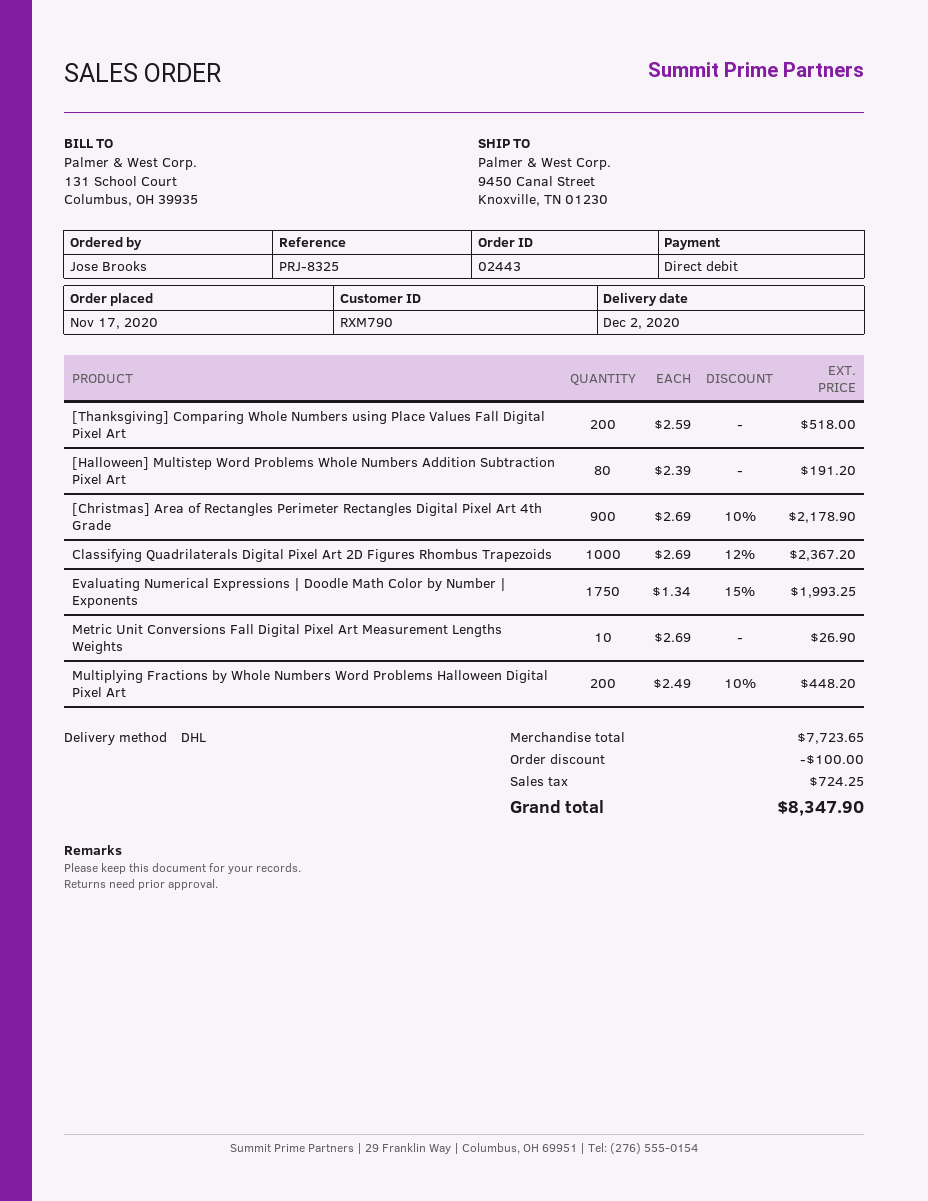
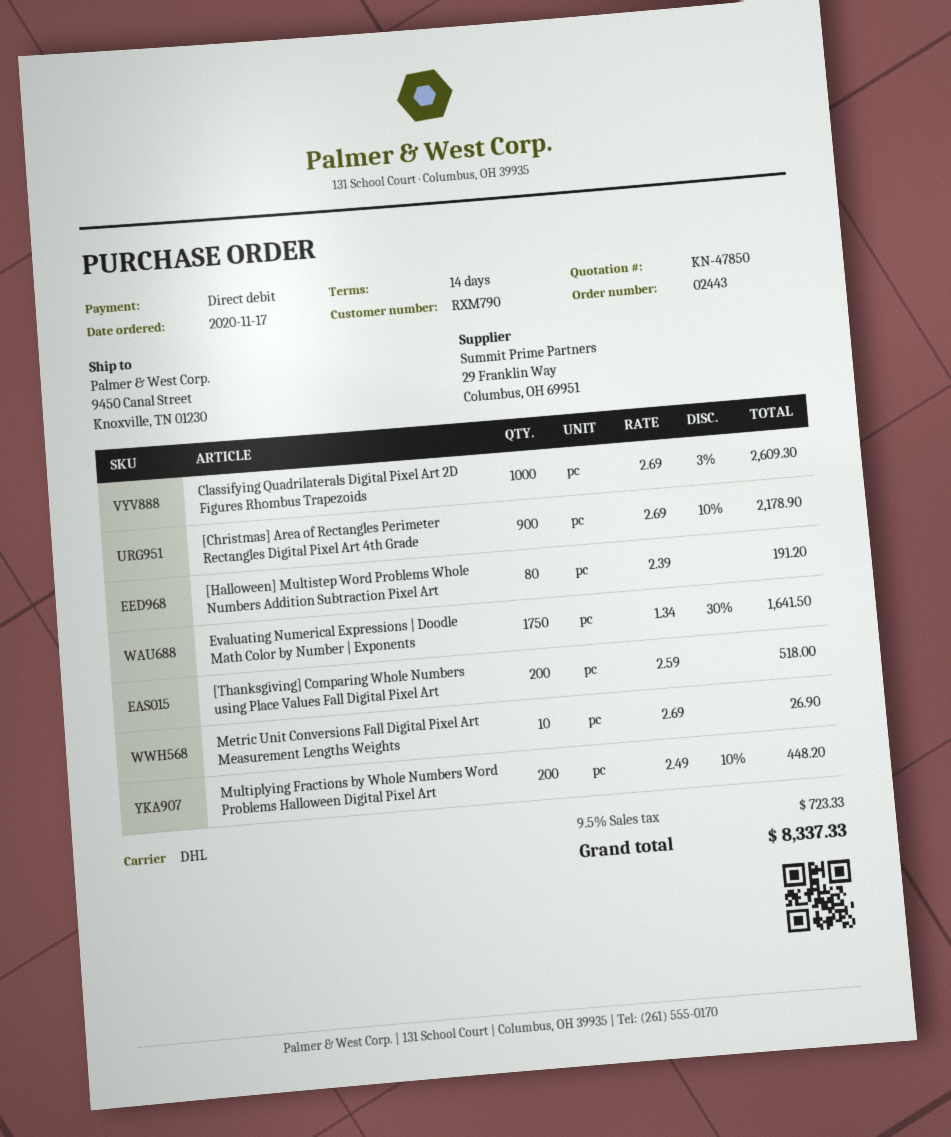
Classifying Quadrilaterals Digital Pixel Art 2D Figures Rhombus Trapezoids: 1000 x 2.69 - 12% = 2367.20 -> 1000 x 2.69 - 3% = 2609.30
Evaluating Numerical Expressions | Doodle Math Color by Number | Exponents: 1750 x 1.34 - 15% = 1993.25 -> 1750 x 1.34 - 30% = 1641.50
discount: 100.00 -> none
tax: 724.25 -> 723.33
total: 8347.90 -> 8337.33

